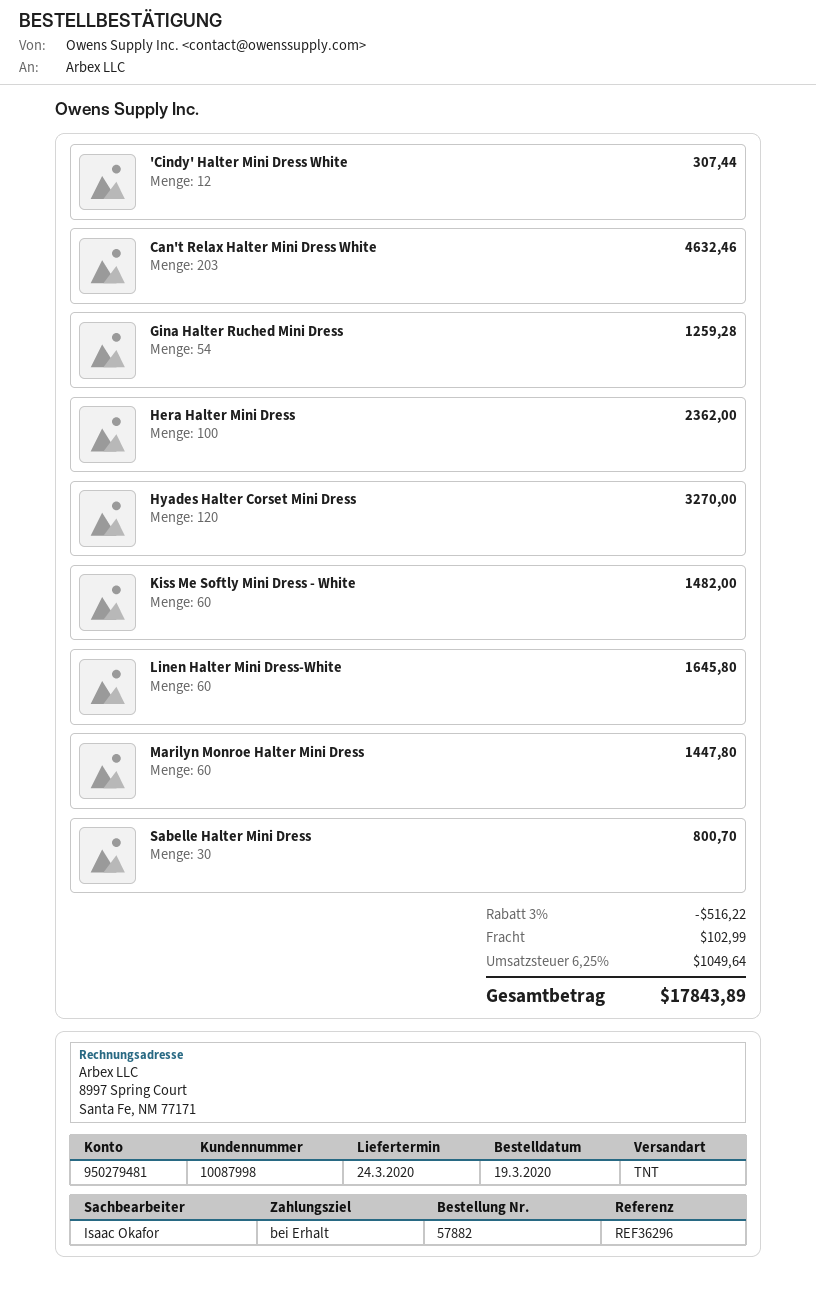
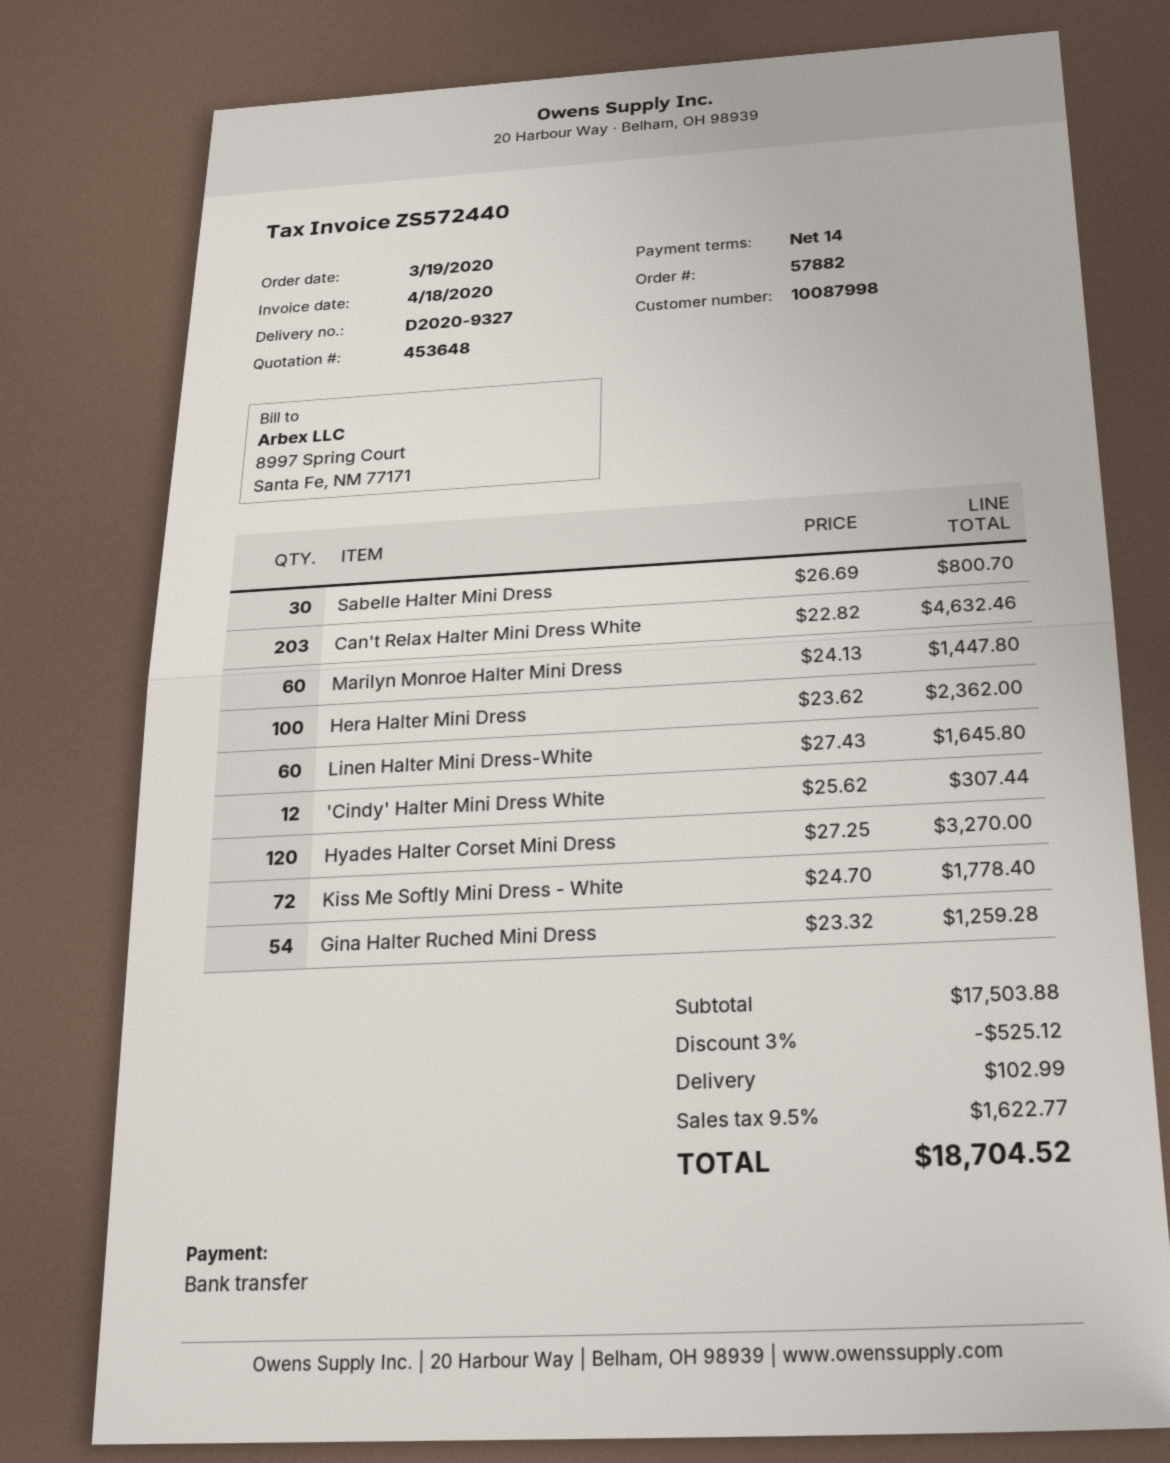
payment terms: on receipt -> 14 days
Kiss Me Softly Mini Dress - White: 60 for 1482.00 -> 72 for 1778.40
discount: 3% = 516.22 -> 3% = 525.12
tax: 6.25% = 1049.64 -> 9.5% = 1622.77
total: 17843.89 -> 18704.52

